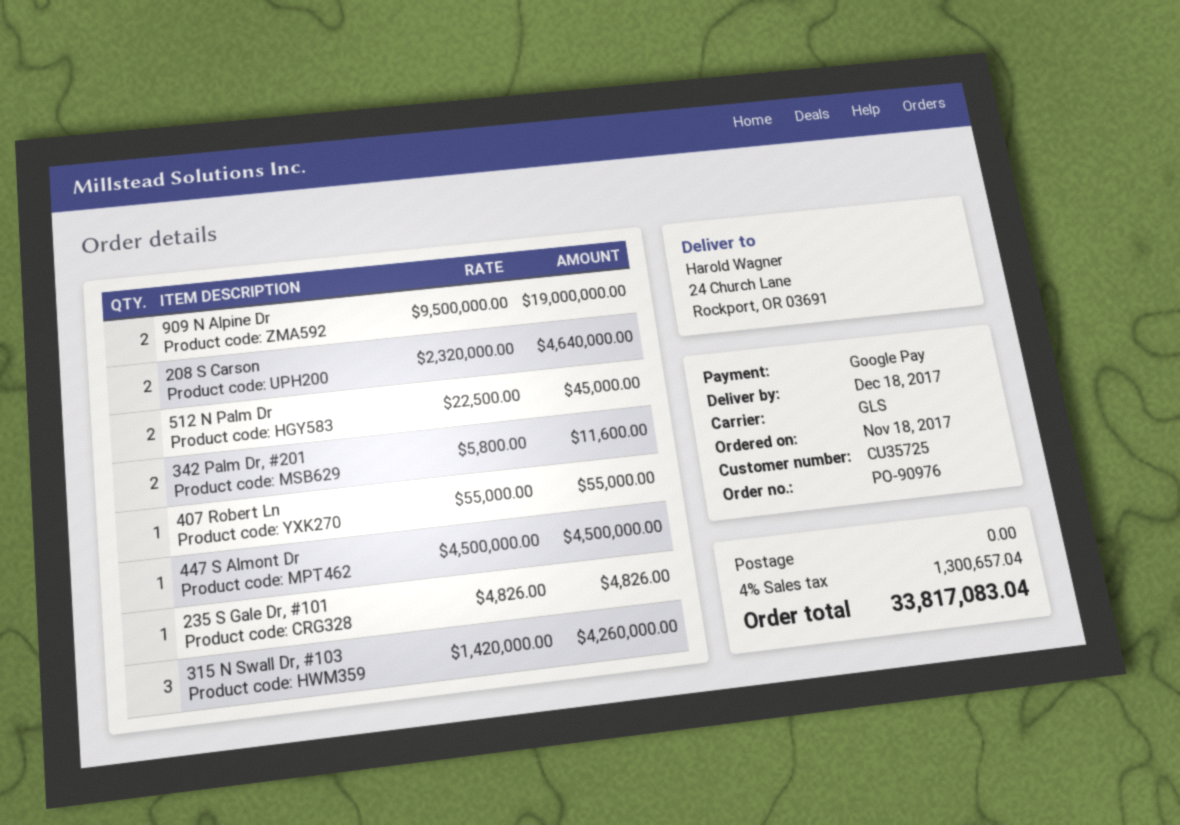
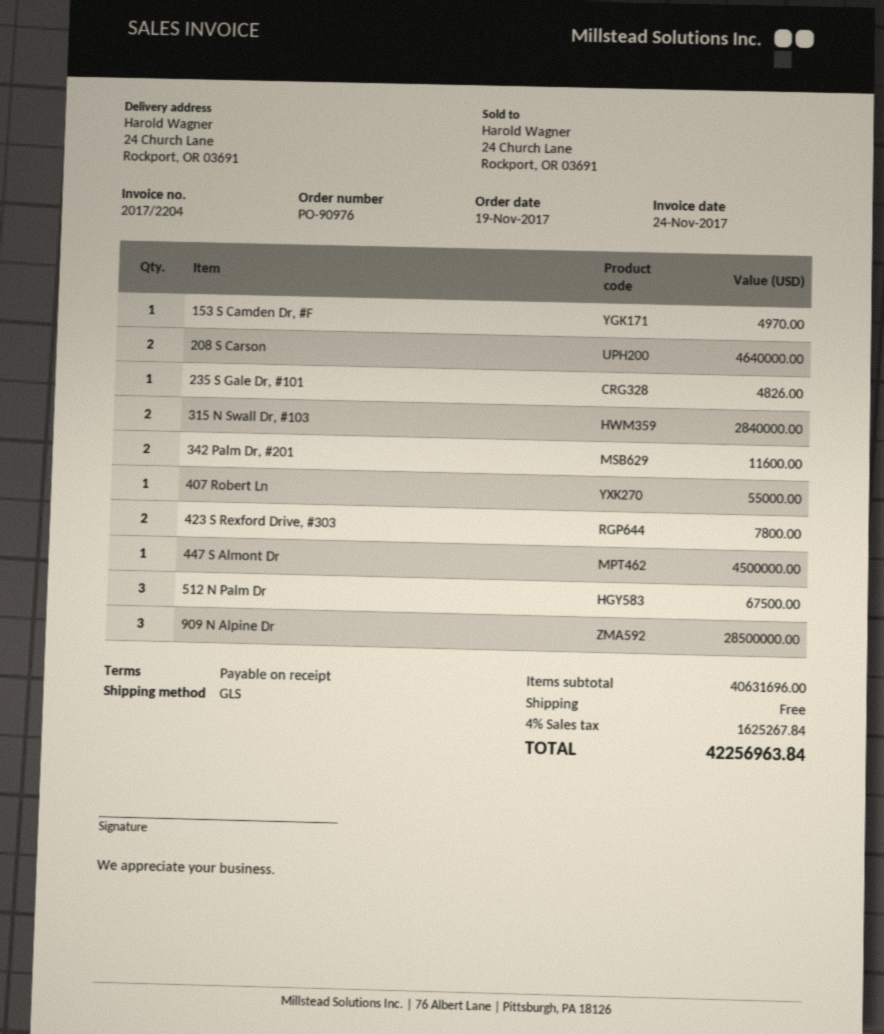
order date: 2017-11-18 -> 2017-11-19
909 N Alpine Dr: 2 for 19000000.00 -> 3 for 28500000.00
512 N Palm Dr: 2 for 45000.00 -> 3 for 67500.00
315 N Swall Dr, #103: 3 for 4260000.00 -> 2 for 2840000.00
153 S Camden Dr, #F: none -> 1 for 4970.00
423 S Rexford Drive, #303: none -> 2 for 7800.00
tax: 4% = 1300657.04 -> 4% = 1625267.84
total: 33817083.04 -> 42256963.84

